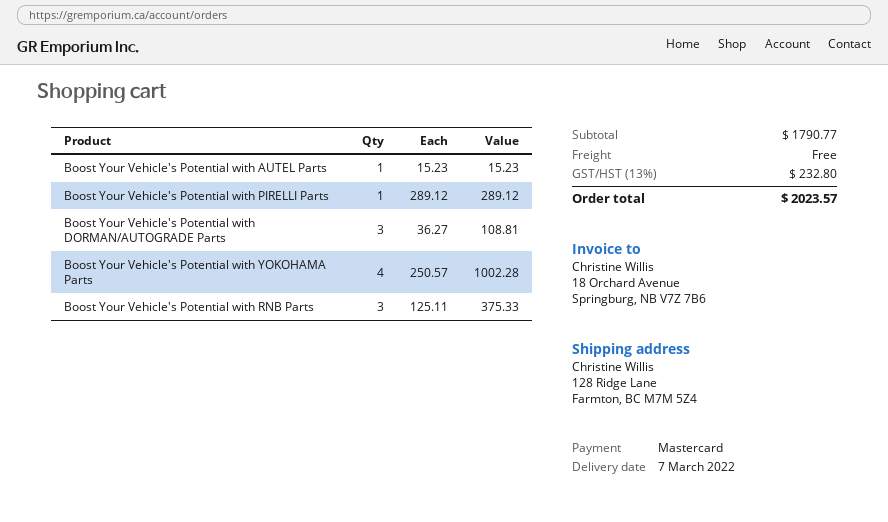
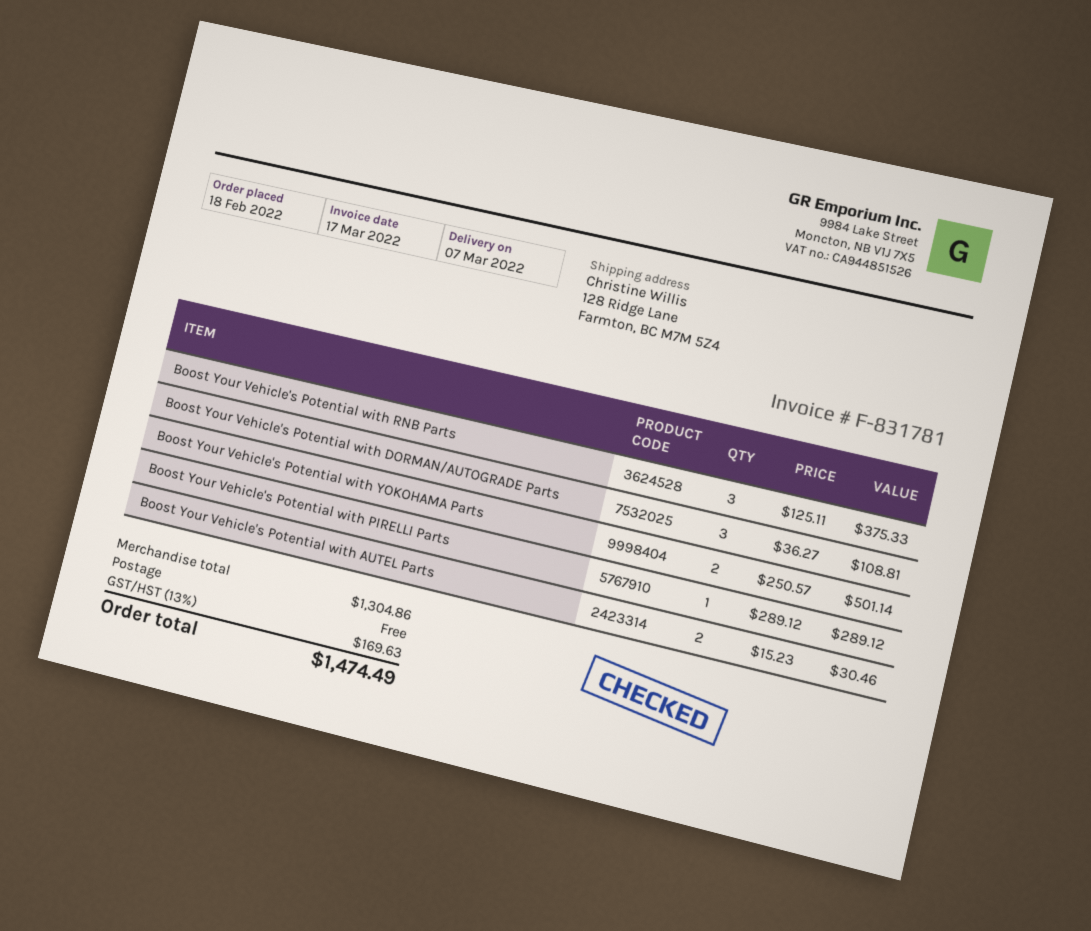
Boost Your Vehicle's Potential with AUTEL Parts: 1 x 15.23 = 15.23 -> 2 x 15.23 = 30.46
Boost Your Vehicle's Potential with YOKOHAMA Parts: 4 x 250.57 = 1002.28 -> 2 x 250.57 = 501.14
subtotal: 1790.77 -> 1304.86
tax: 13% = 232.80 -> 13% = 169.63
total: 2023.57 -> 1474.49

